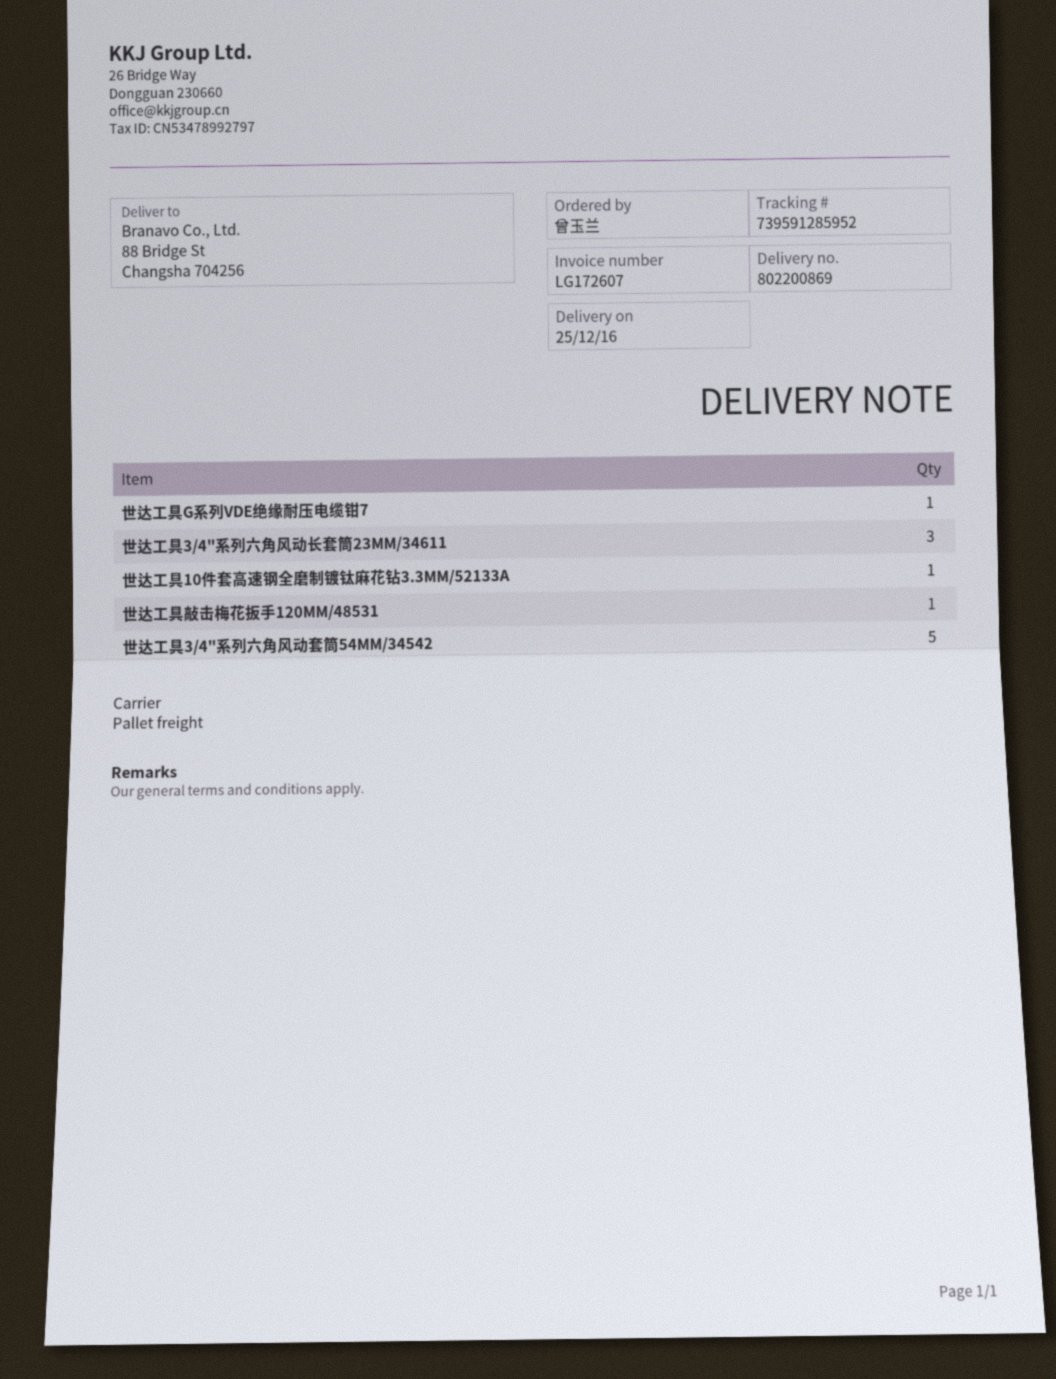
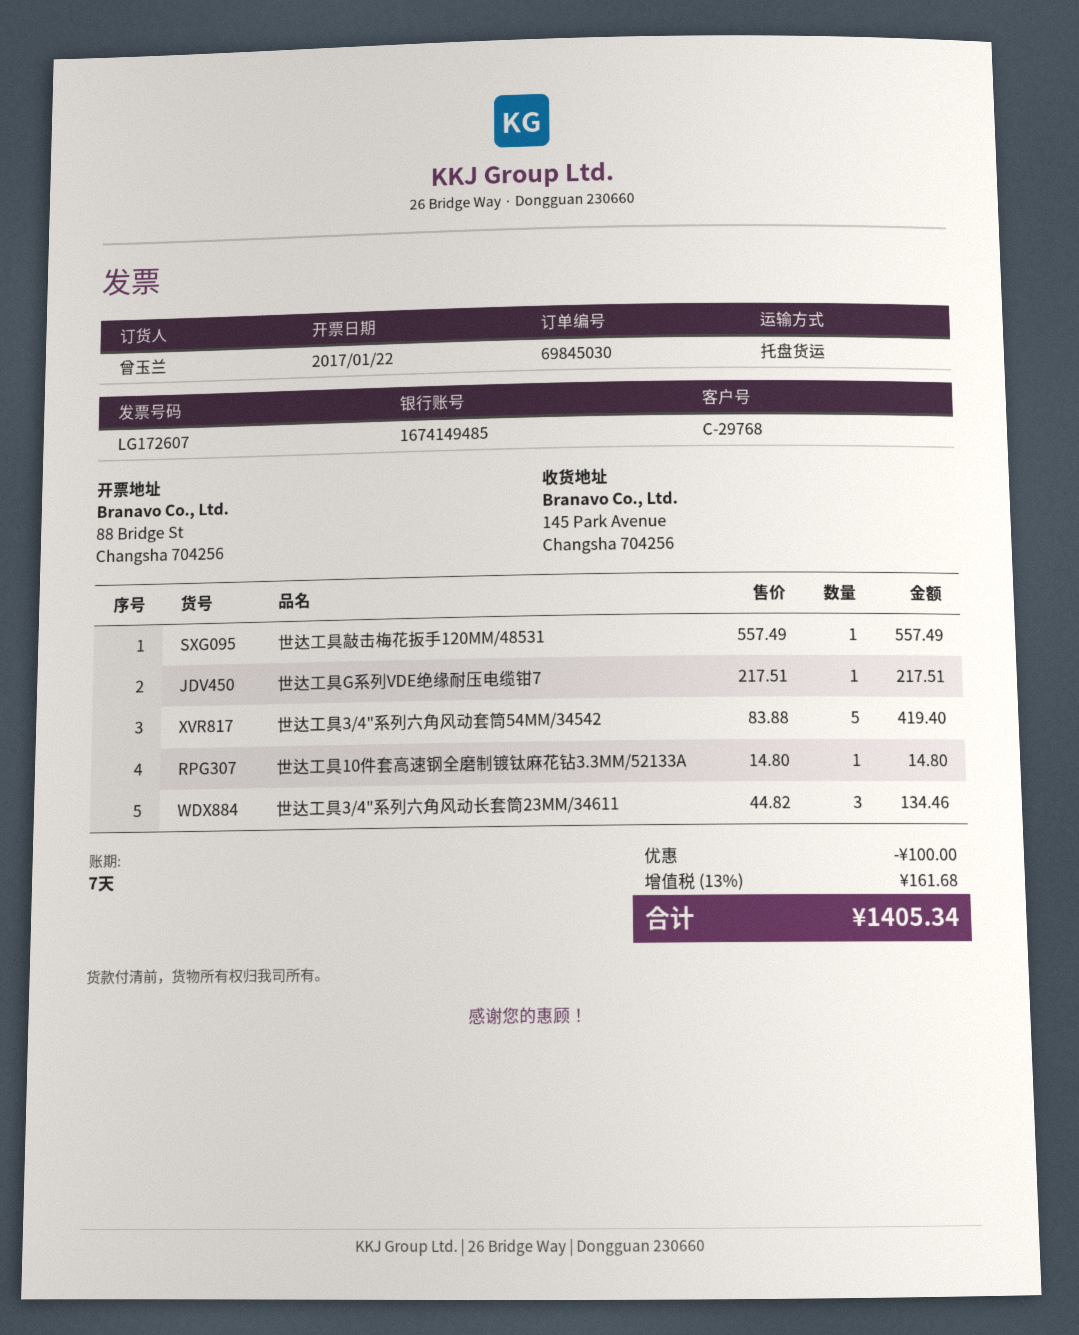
ship to: 88 Bridge St, Changsha 704256 -> 145 Park Avenue, Changsha 704256

